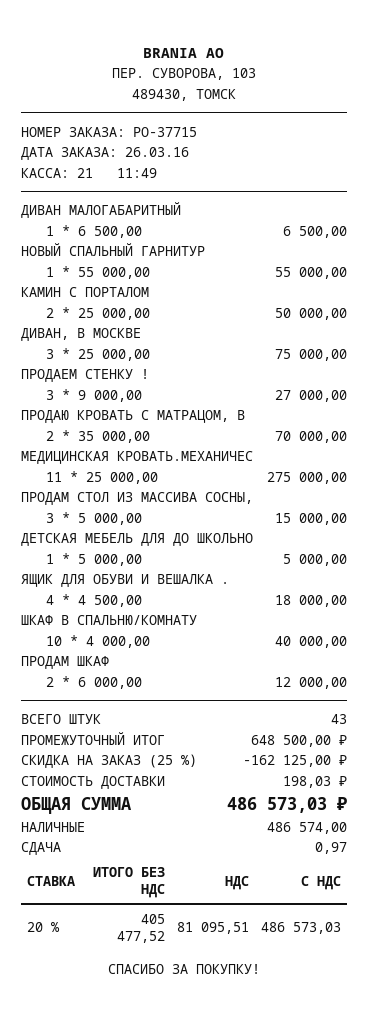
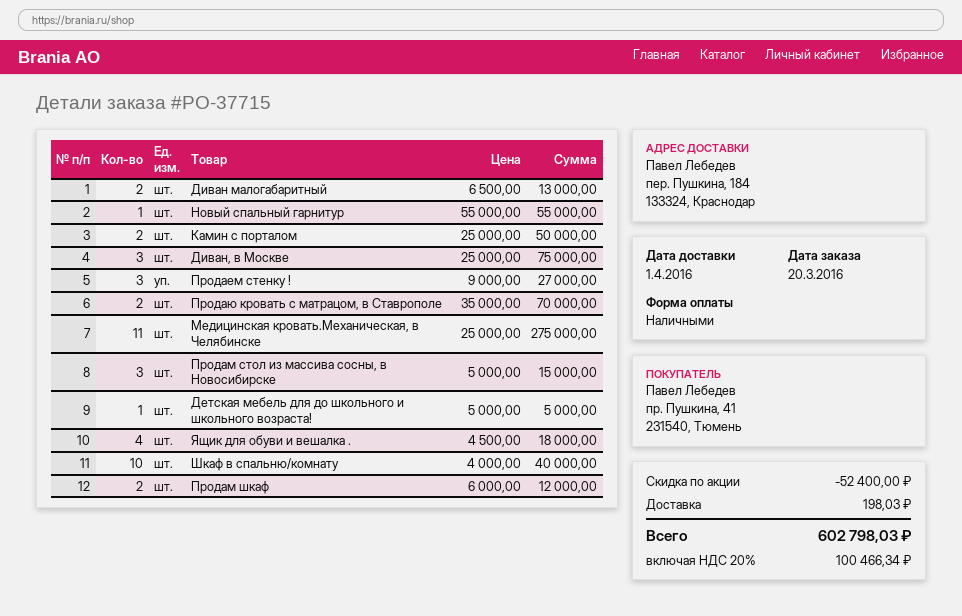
order date: 2016-03-26 -> 2016-03-20
ДИВАН МАЛОГАБАРИТНЫЙ: 1 x 6500.00 = 6500.00 -> 2 x 6500.00 = 13000.00
discount: 162125.00 -> 52400.00
tax: 20% = 81095.51 -> 20% = 100466.34
total: 486573.03 -> 602798.03

